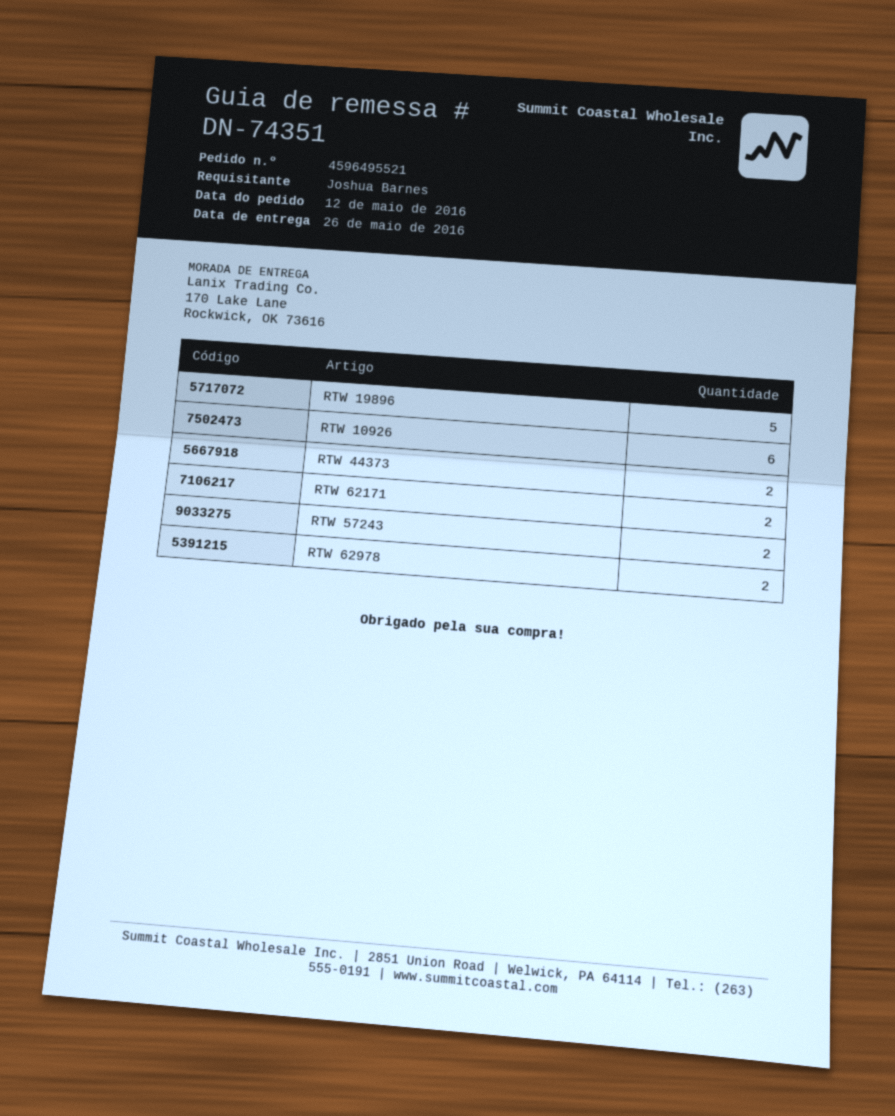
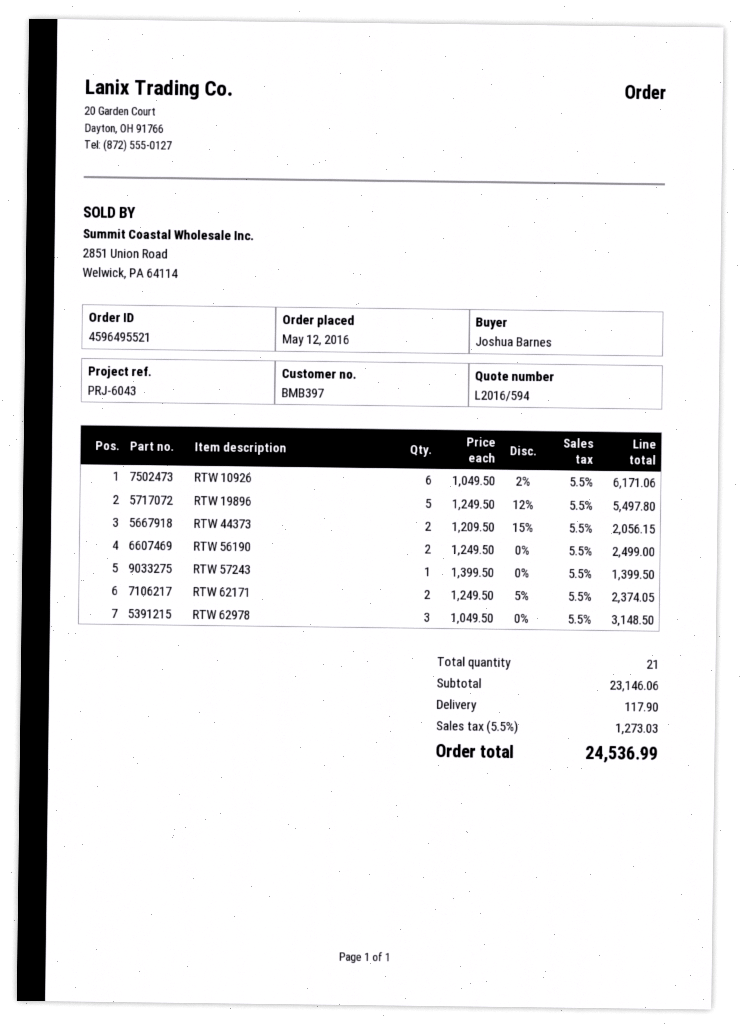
RTW 57243: 2 -> 1
RTW 62978: 2 -> 3
RTW 56190: none -> 2

